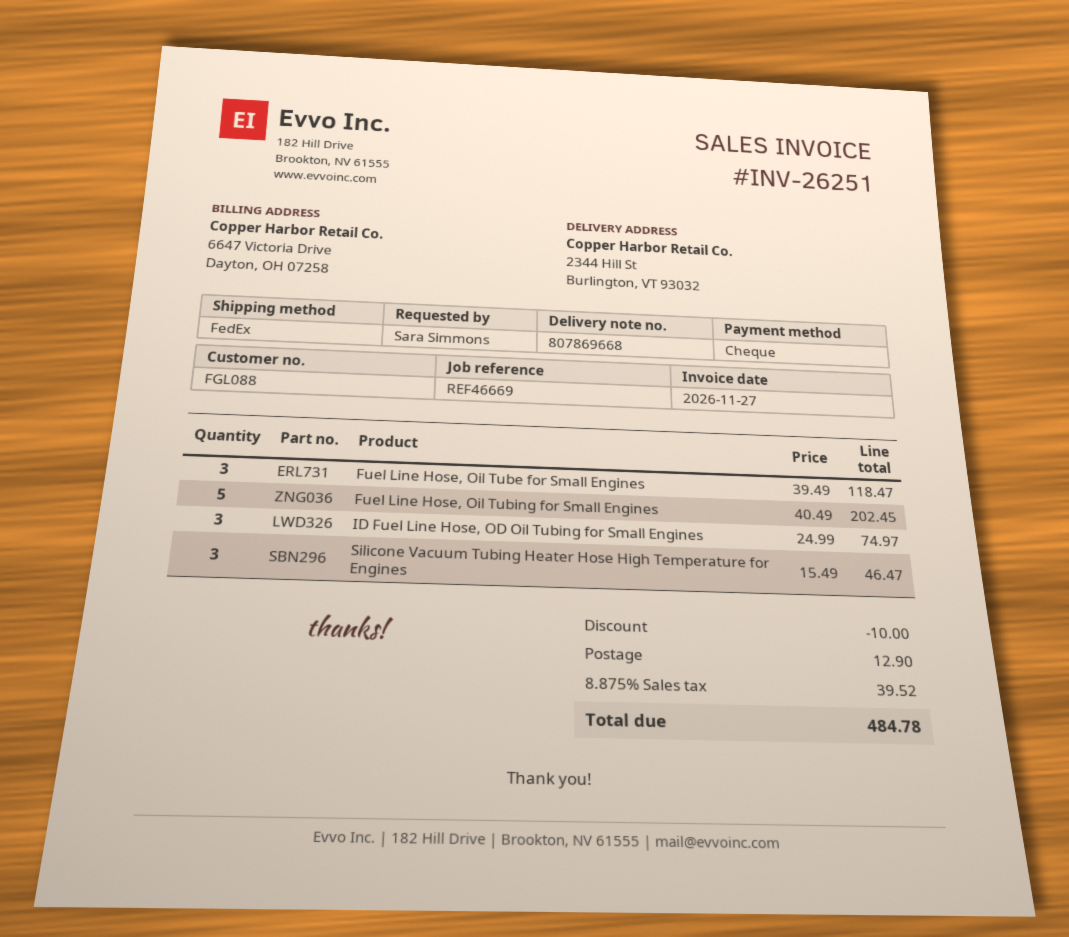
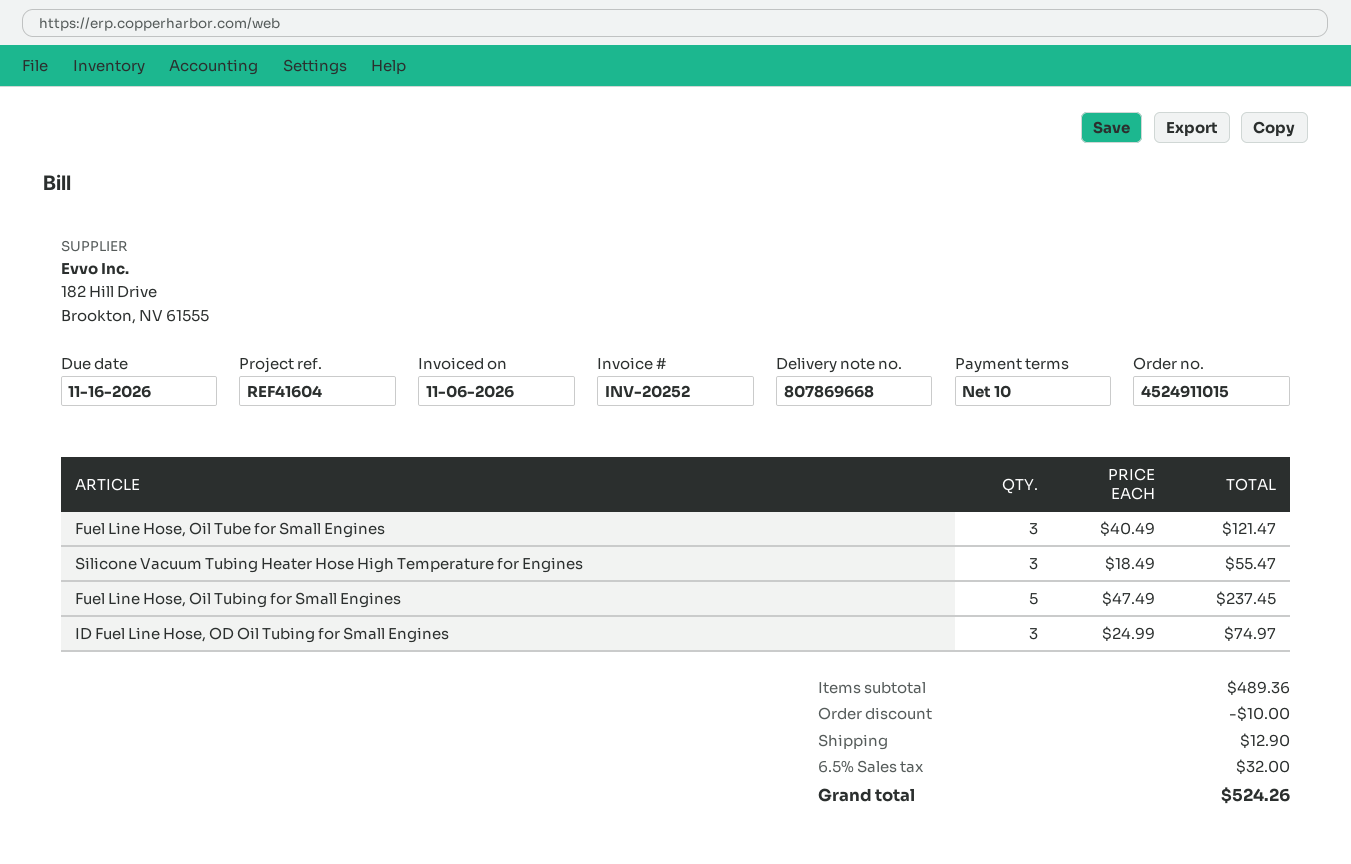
invoice number: INV-26251 -> INV-20252
invoice date: 2026-11-27 -> 2026-11-06
reference: REF46669 -> REF41604
Fuel Line Hose, Oil Tube for Small Engines: 3 x 39.49 = 118.47 -> 3 x 40.49 = 121.47
Fuel Line Hose, Oil Tubing for Small Engines: 5 x 40.49 = 202.45 -> 5 x 47.49 = 237.45
Silicone Vacuum Tubing Heater Hose High Temperature for Engines: 3 x 15.49 = 46.47 -> 3 x 18.49 = 55.47
tax: 8.875% = 39.52 -> 6.5% = 32.00
total: 484.78 -> 524.26

